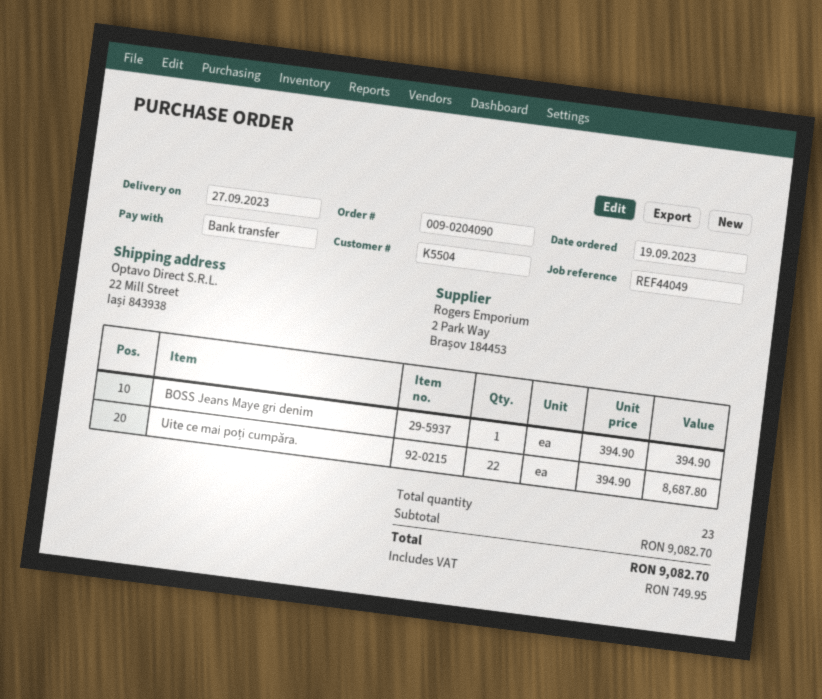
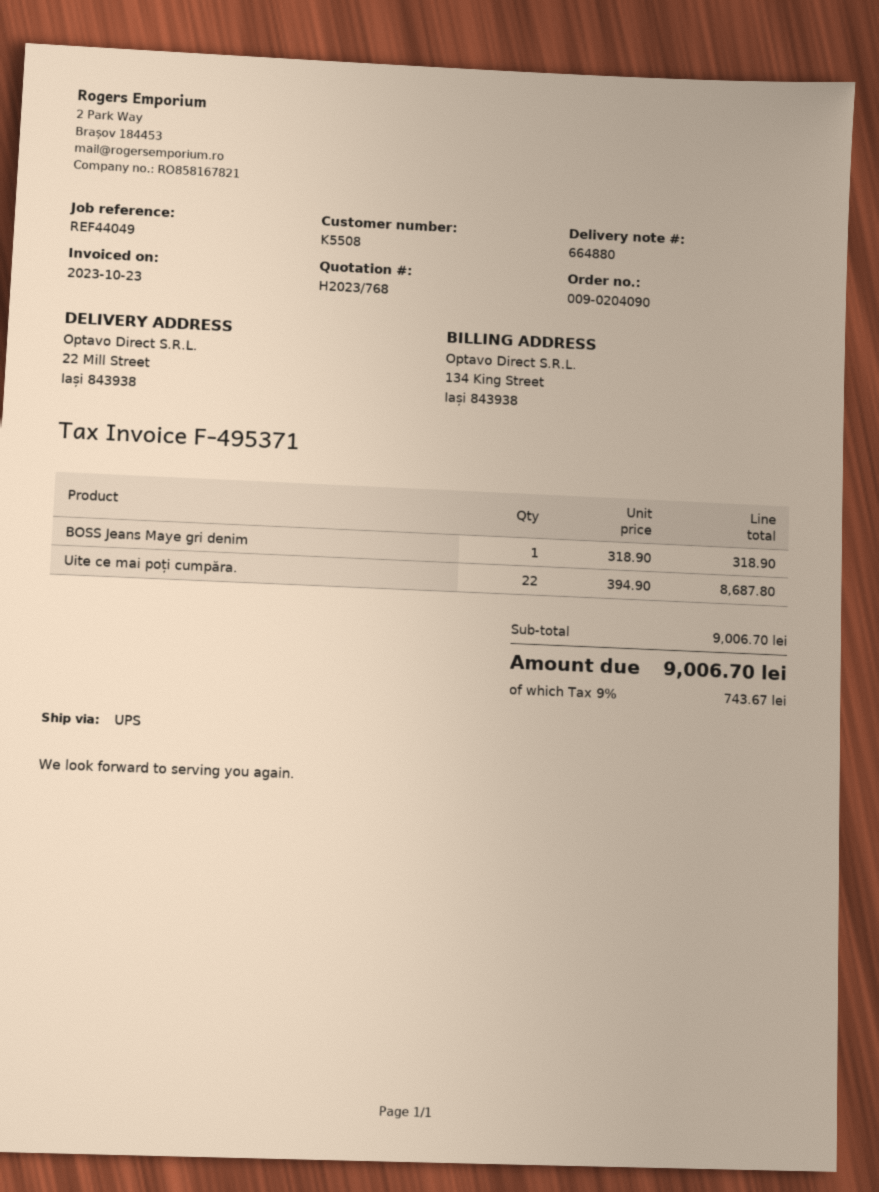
customer number: K5504 -> K5508
BOSS Jeans Maye gri denim: 1 x 394.90 = 394.90 -> 1 x 318.90 = 318.90
subtotal: 9082.70 -> 9006.70
tax: 749.95 -> 743.67
total: 9082.70 -> 9006.70

